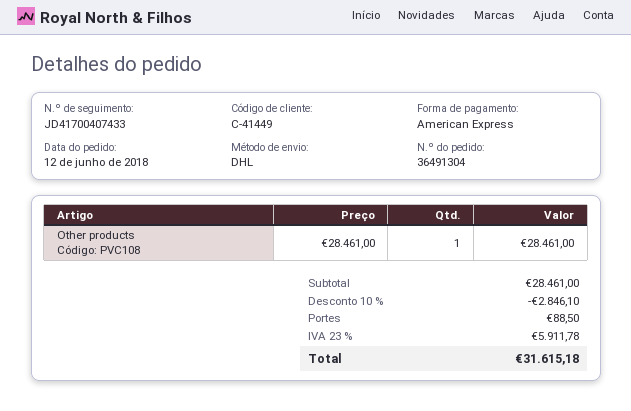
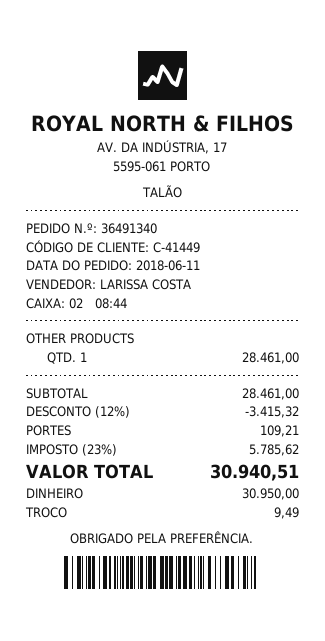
order number: 36491304 -> 36491340
order date: 2018-06-12 -> 2018-06-11
payment method: American Express -> cash
discount: 10% = 2846.10 -> 12% = 3415.32
shipping: 88.50 -> 109.21
tax: 23% = 5911.78 -> 23% = 5785.62
total: 31615.18 -> 30940.51

